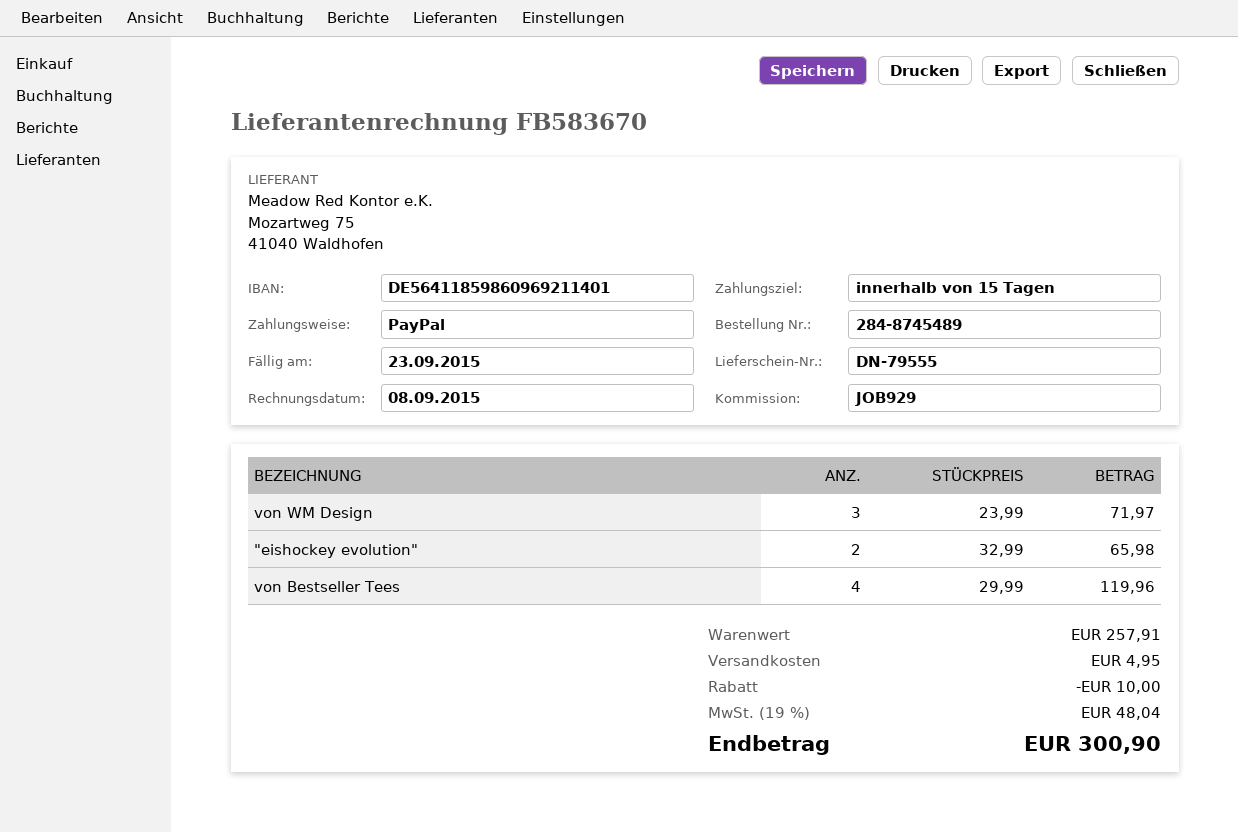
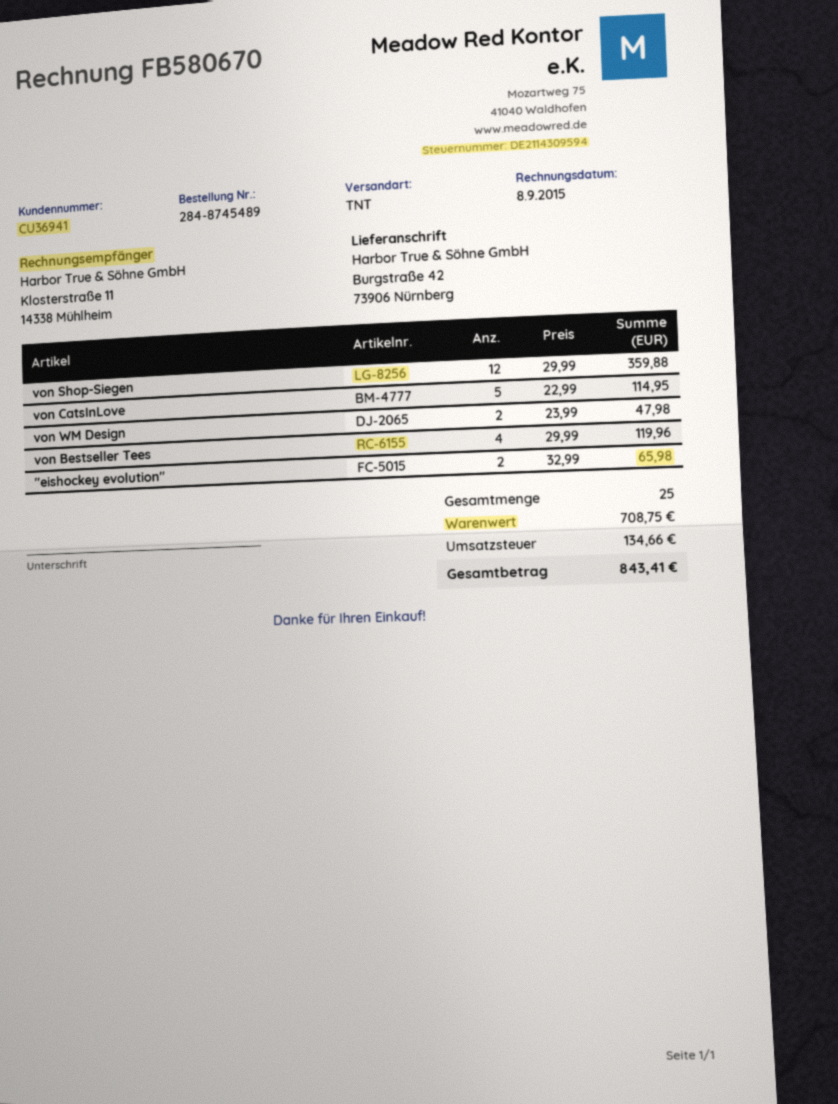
invoice number: FB583670 -> FB580670
von WM Design: 3 x 23.99 = 71.97 -> 2 x 23.99 = 47.98
von Shop-Siegen: none -> 12 x 29.99 = 359.88
von CatsInLove: none -> 5 x 22.99 = 114.95
subtotal: 257.91 -> 708.75
discount: 10.00 -> none
shipping: 4.95 -> none
tax: 48.04 -> 134.66
total: 300.90 -> 843.41

